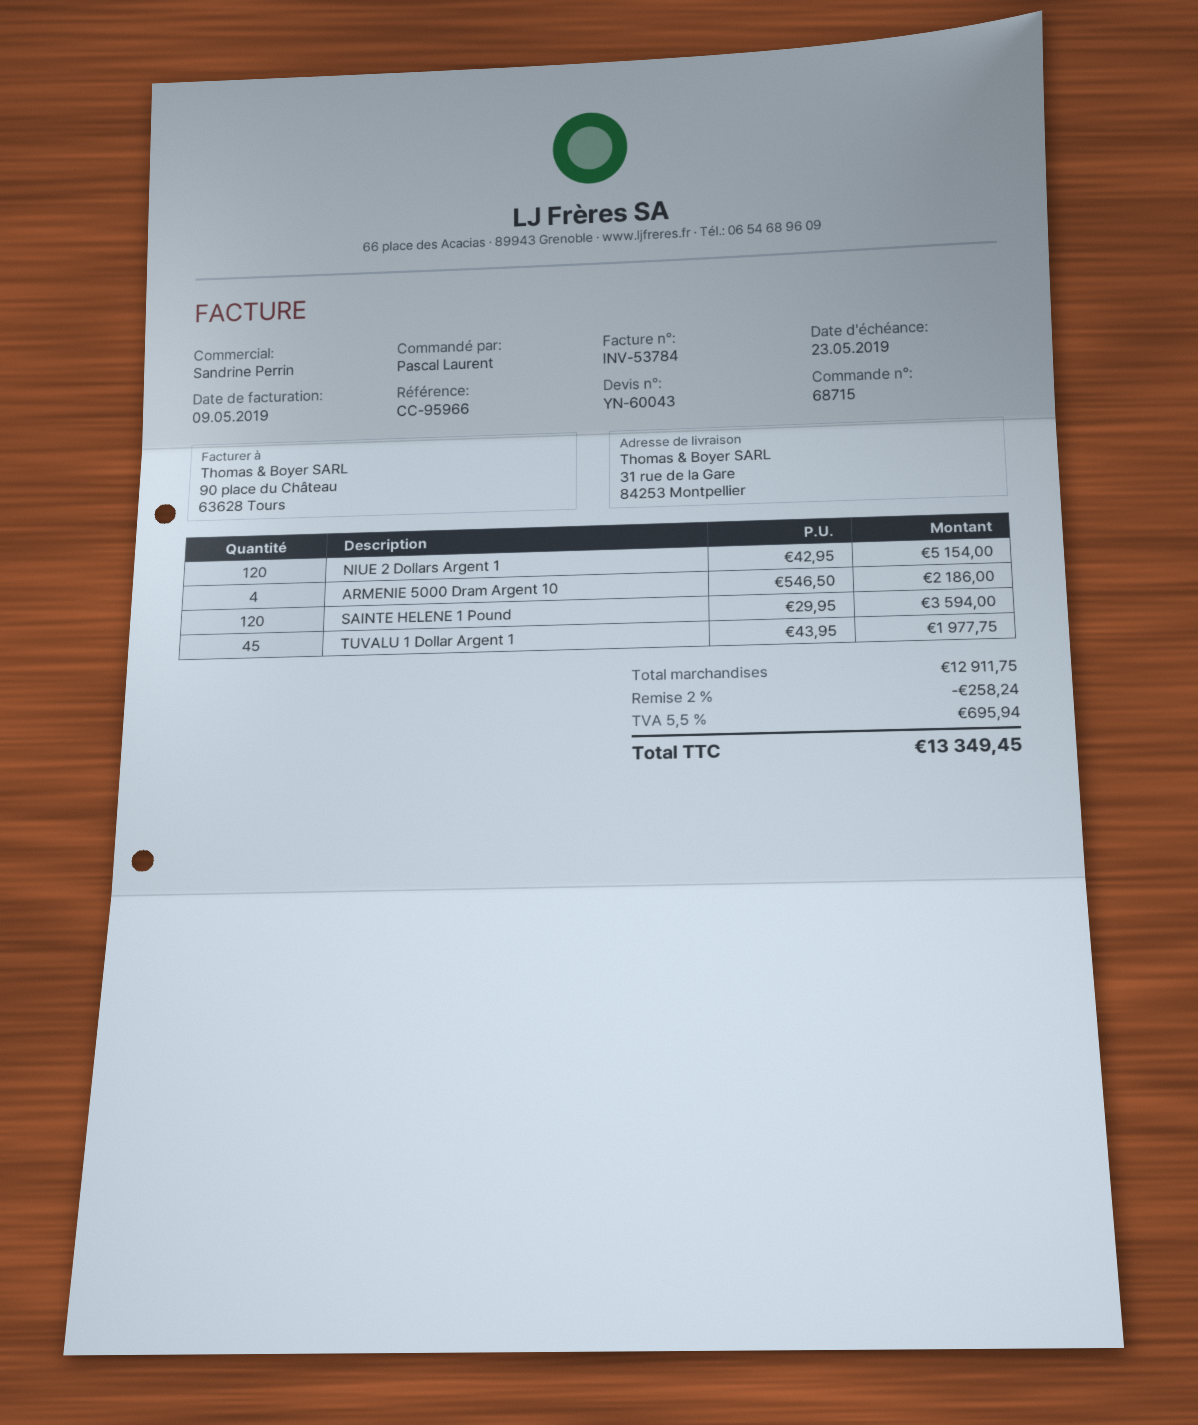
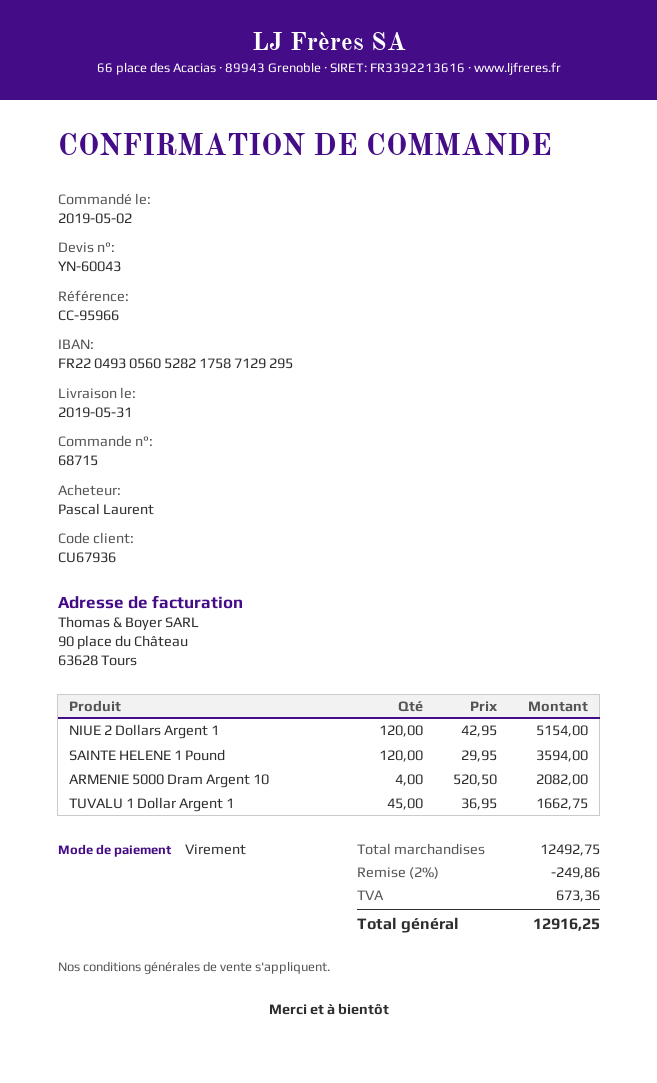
ARMENIE 5000 Dram Argent 10: 4 x 546.50 = 2186.00 -> 4 x 520.50 = 2082.00
TUVALU 1 Dollar Argent 1: 45 x 43.95 = 1977.75 -> 45 x 36.95 = 1662.75
subtotal: 12911.75 -> 12492.75
discount: 2% = 258.24 -> 2% = 249.86
tax: 695.94 -> 673.36
total: 13349.45 -> 12916.25

